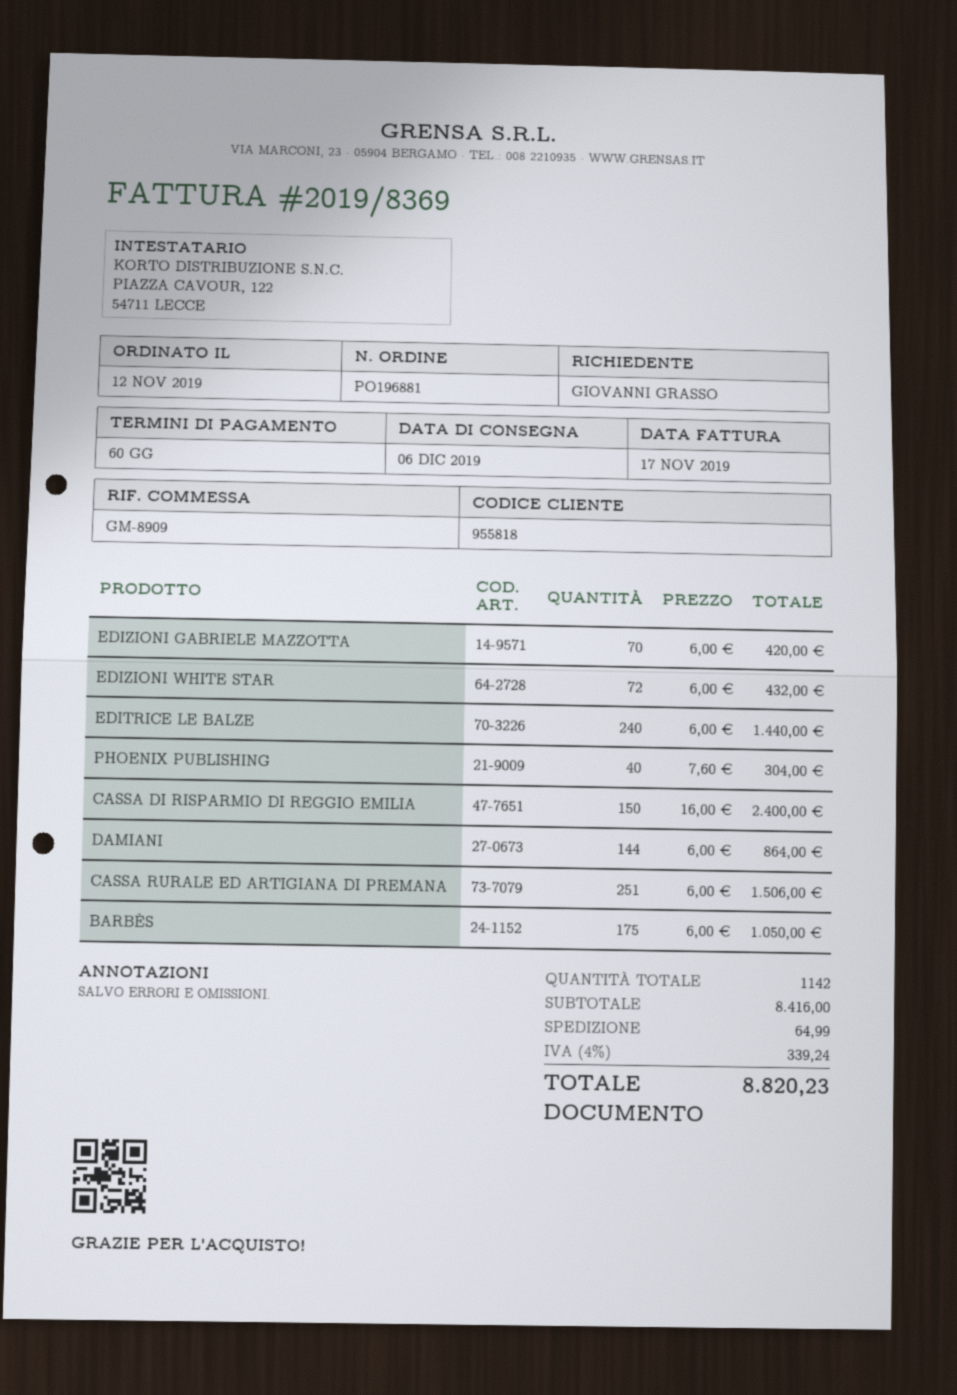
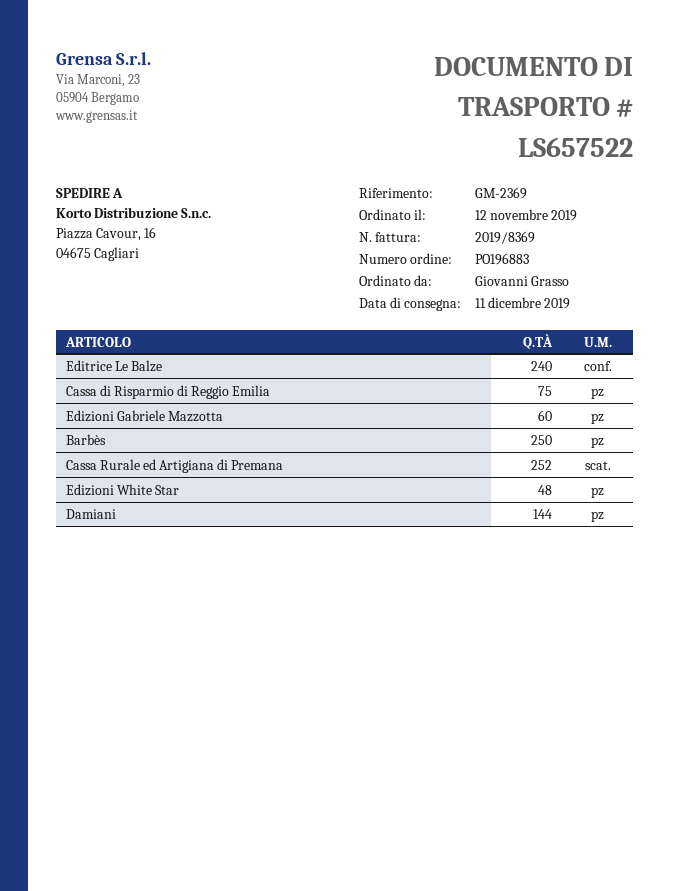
order number: PO196881 -> PO196883
delivery date: 2019-12-06 -> 2019-12-11
reference: GM-8909 -> GM-2369
EDIZIONI GABRIELE MAZZOTTA: 70 -> 60
EDIZIONI WHITE STAR: 72 -> 48
PHOENIX PUBLISHING: 40 -> none
CASSA DI RISPARMIO DI REGGIO EMILIA: 150 -> 75
CASSA RURALE ED ARTIGIANA DI PREMANA: 251 -> 252
BARBÈS: 175 -> 250

